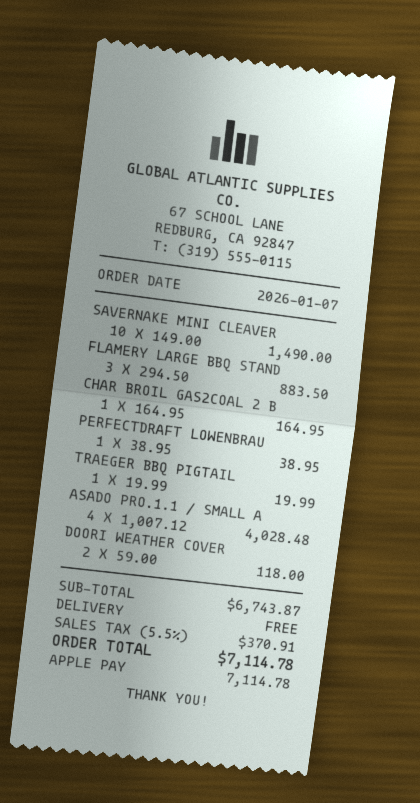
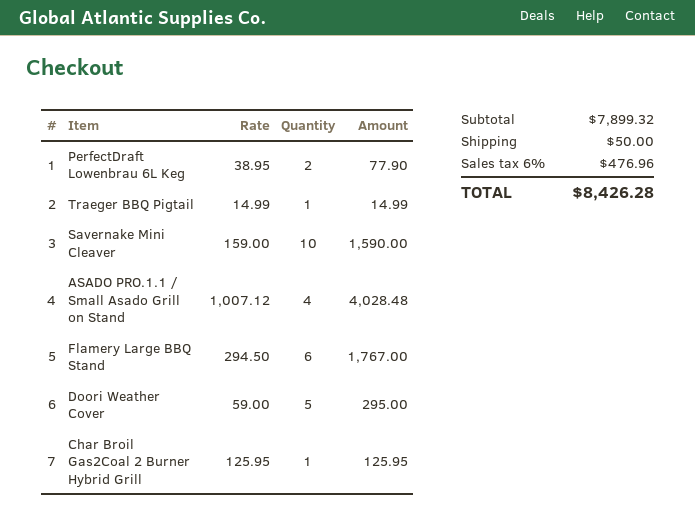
SAVERNAKE MINI CLEAVER: 10 x 149.00 = 1490.00 -> 10 x 159.00 = 1590.00
FLAMERY LARGE BBQ STAND: 3 x 294.50 = 883.50 -> 6 x 294.50 = 1767.00
CHAR BROIL GAS2COAL 2 B: 1 x 164.95 = 164.95 -> 1 x 125.95 = 125.95
PERFECTDRAFT LOWENBRAU: 1 x 38.95 = 38.95 -> 2 x 38.95 = 77.90
TRAEGER BBQ PIGTAIL: 1 x 19.99 = 19.99 -> 1 x 14.99 = 14.99
DOORI WEATHER COVER: 2 x 59.00 = 118.00 -> 5 x 59.00 = 295.00
subtotal: 6743.87 -> 7899.32
shipping: 0.00 -> 50.00
tax: 5.5% = 370.91 -> 6% = 476.96
total: 7114.78 -> 8426.28

